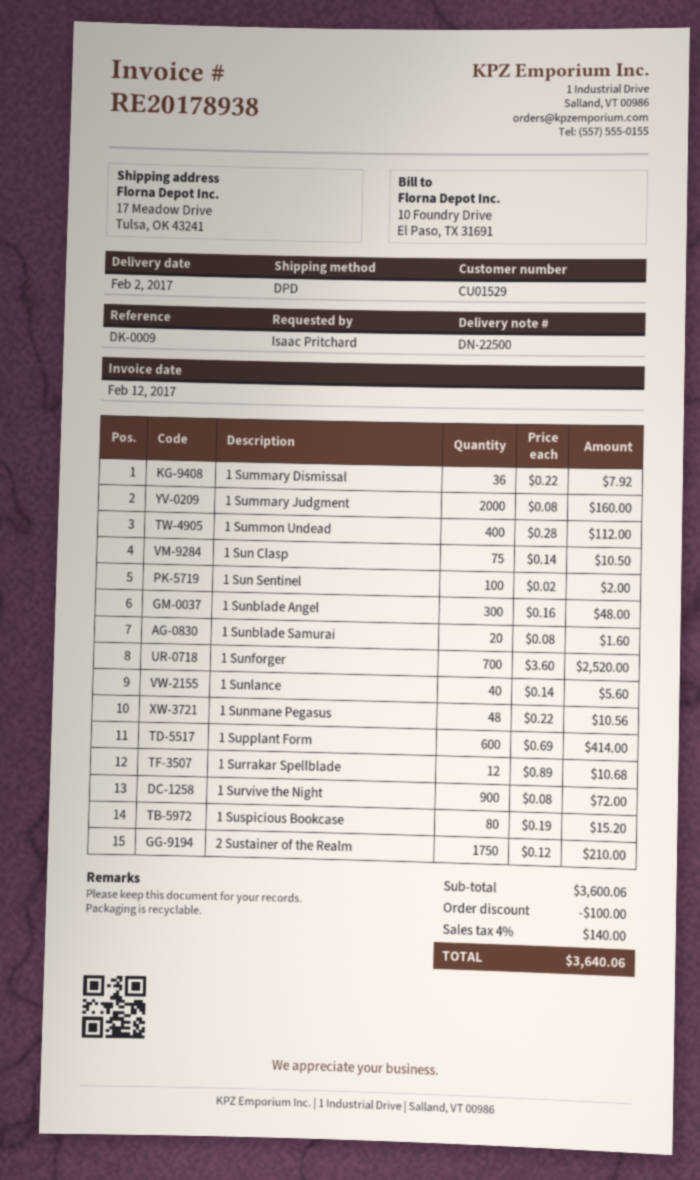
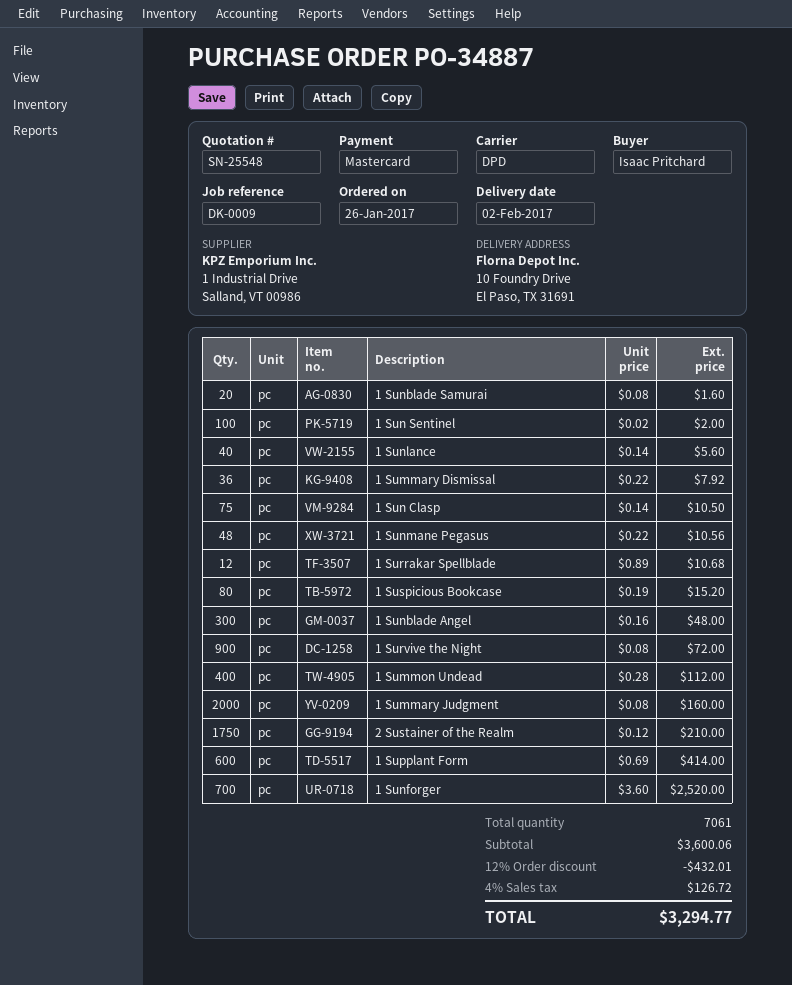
ship to: 17 Meadow Drive, Tulsa, OK 43241 -> 10 Foundry Drive, El Paso, TX 31691
discount: 100.00 -> 432.01
tax: 4% = 140.00 -> 4% = 126.72
total: 3640.06 -> 3294.77

